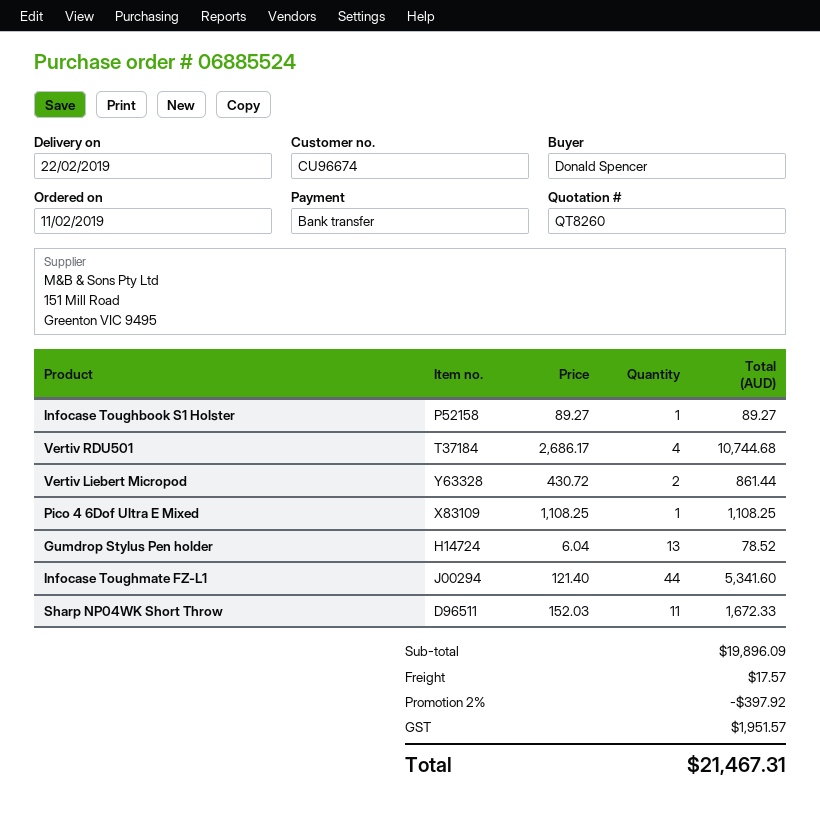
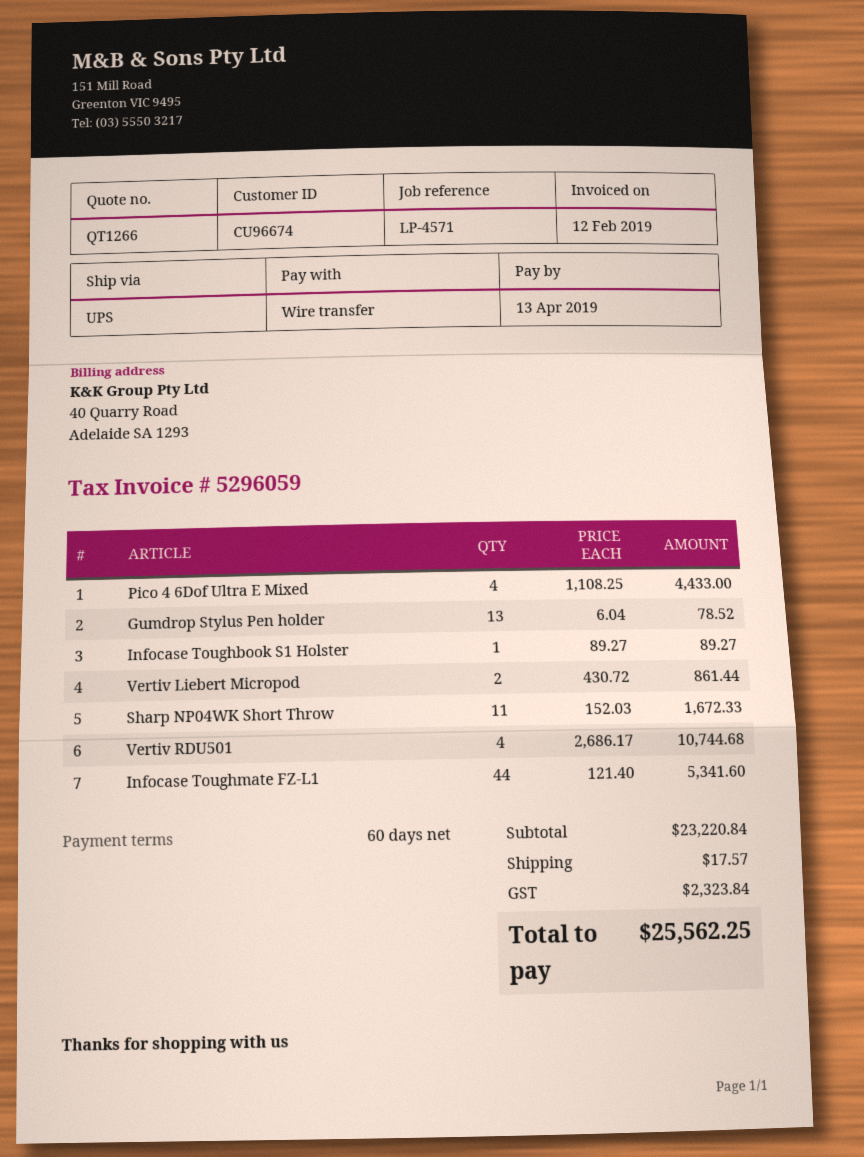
quote number: QT8260 -> QT1266
Pico 4 6Dof Ultra E Mixed: 1 x 1108.25 = 1108.25 -> 4 x 1108.25 = 4433.00
subtotal: 19896.09 -> 23220.84
discount: 2% = 397.92 -> none
tax: 1951.57 -> 2323.84
total: 21467.31 -> 25562.25

